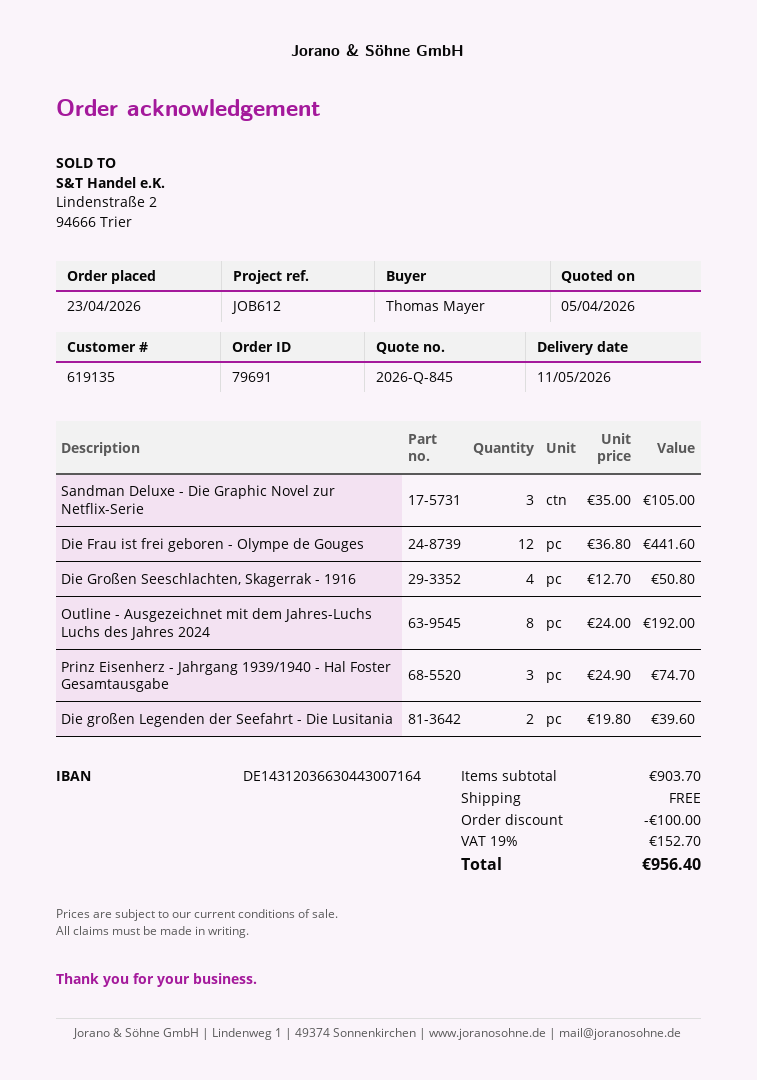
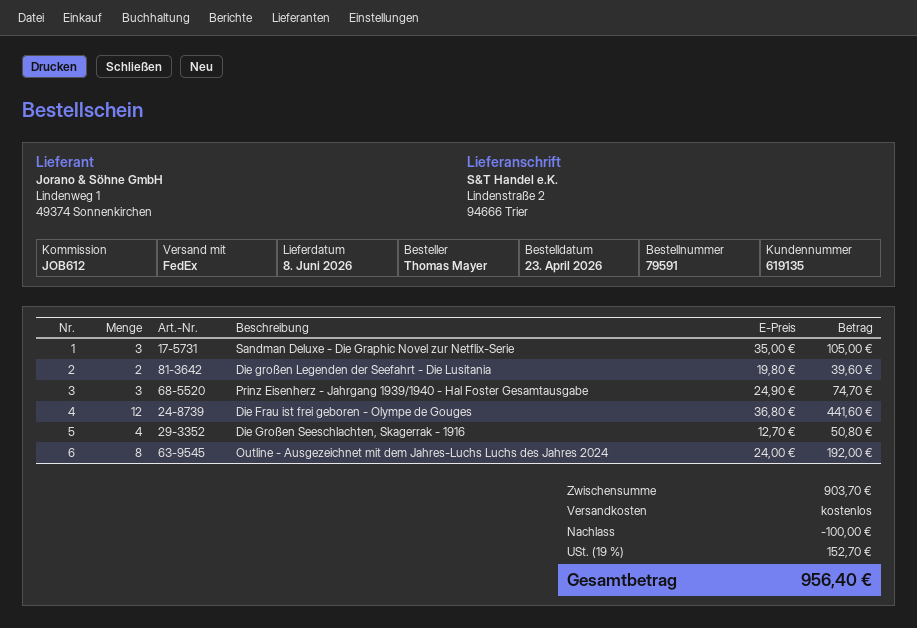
order number: 79691 -> 79591
delivery date: 2026-05-11 -> 2026-06-08

